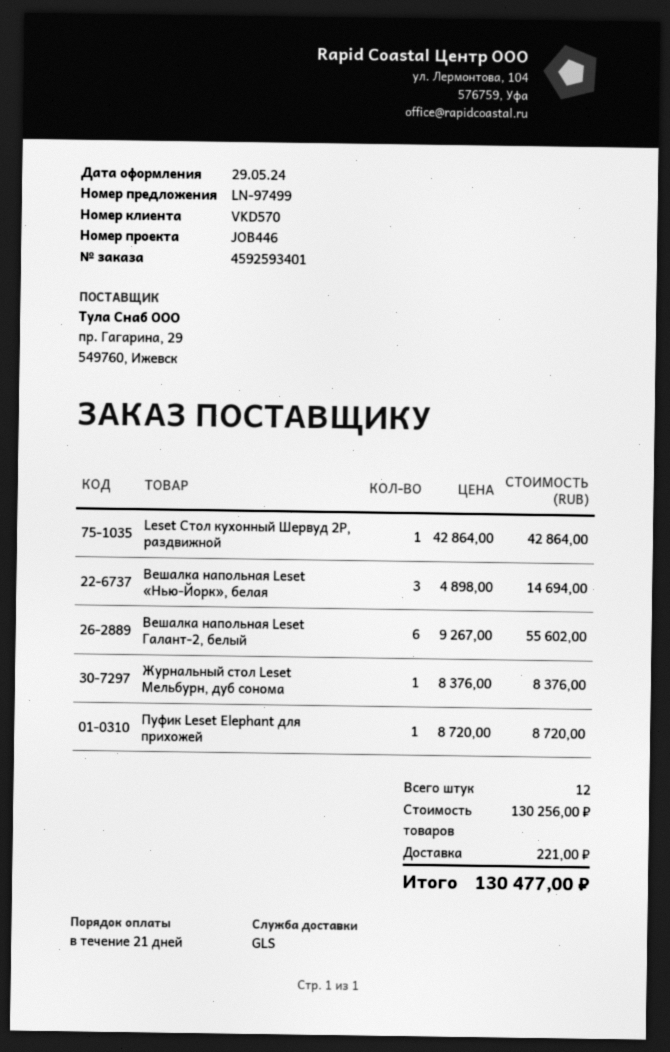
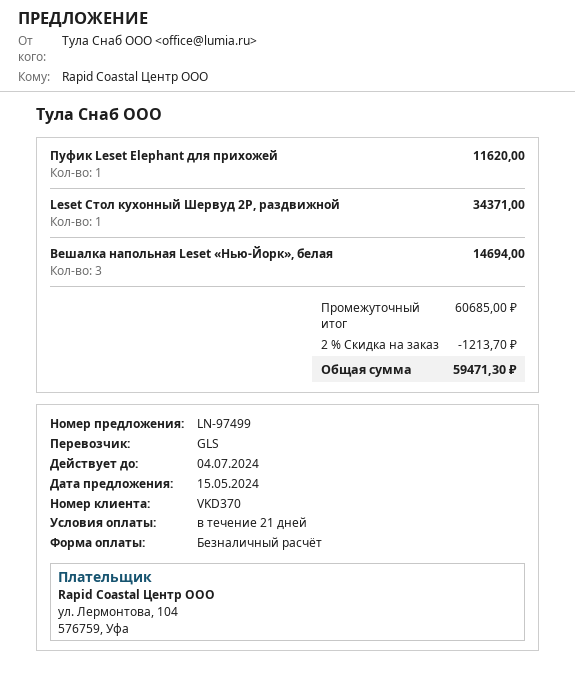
customer number: VKD570 -> VKD370
Leset Стол кухонный Шервуд 2Р, раздвижной: 1 for 42864.00 -> 1 for 34371.00
Вешалка напольная Leset Галант-2, белый: 6 for 55602.00 -> none
Журнальный стол Leset Мельбурн, дуб сонома: 1 for 8376.00 -> none
Пуфик Leset Elephant для прихожей: 1 for 8720.00 -> 1 for 11620.00
subtotal: 130256.00 -> 60685.00
discount: none -> 2% = 1213.70
shipping: 221.00 -> none
total: 130477.00 -> 59471.30

